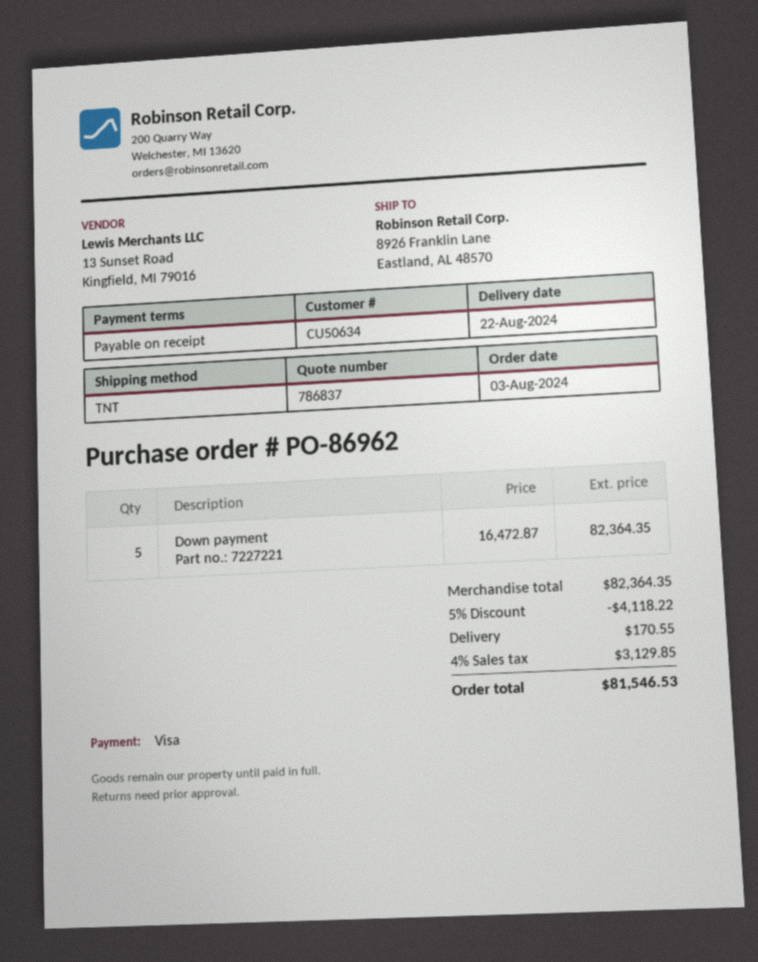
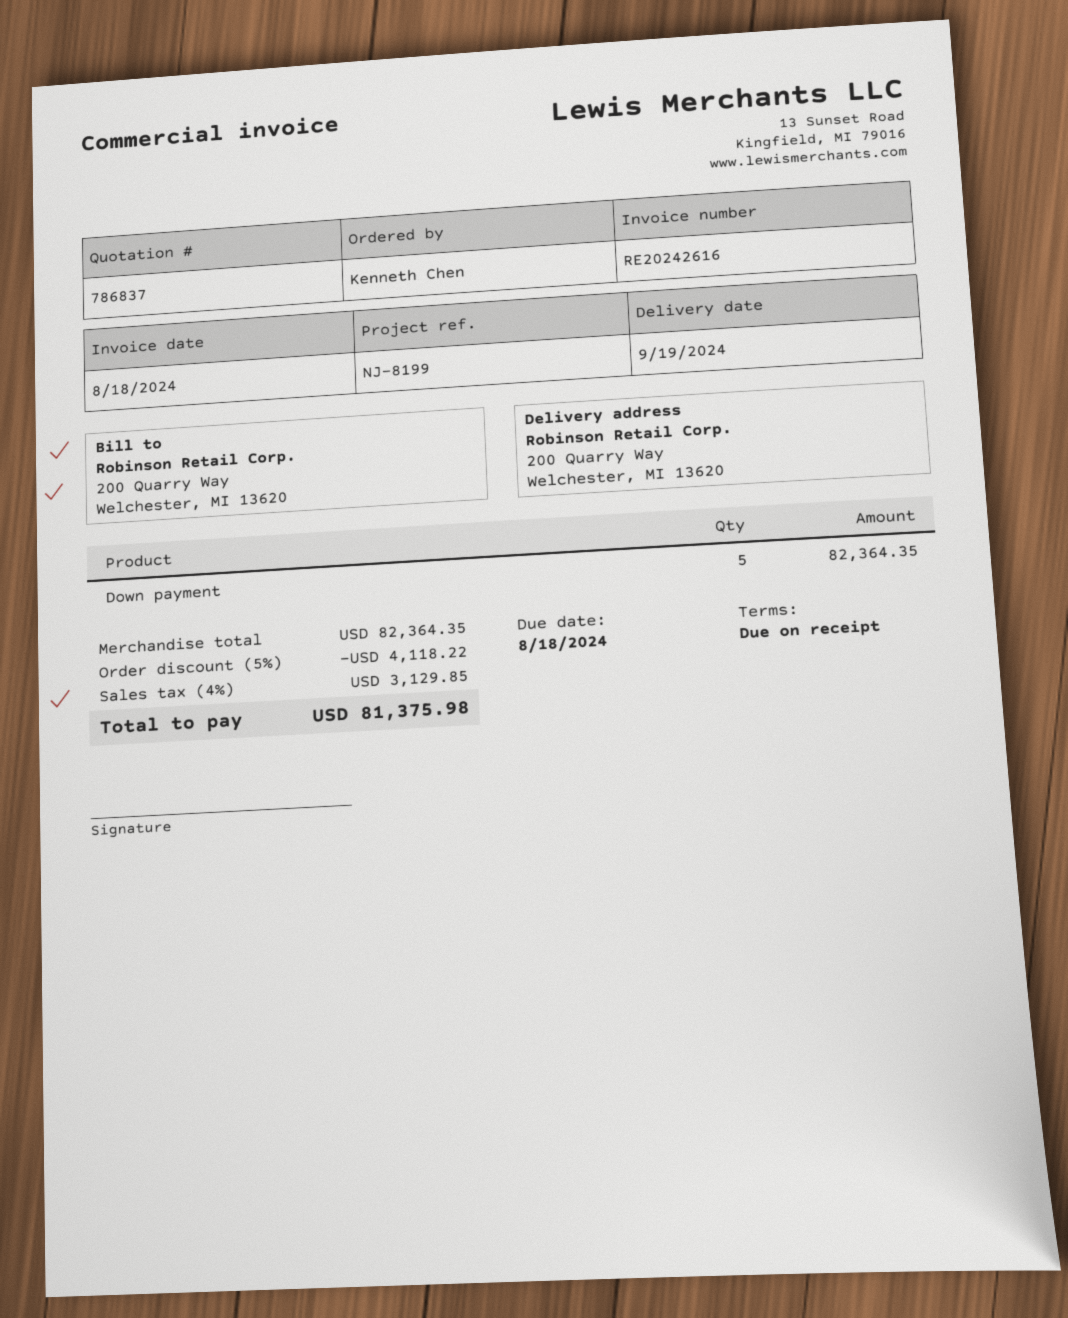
delivery date: 2024-08-22 -> 2024-09-19
ship to: 8926 Franklin Lane, Eastland, AL 48570 -> 200 Quarry Way, Welchester, MI 13620
shipping: 170.55 -> none
total: 81546.53 -> 81375.98

